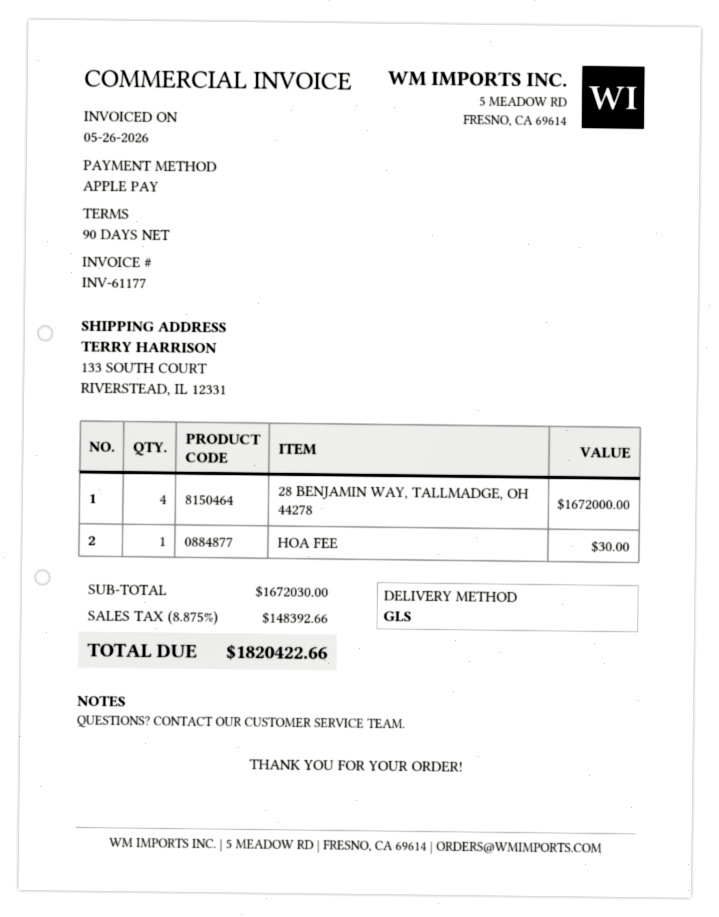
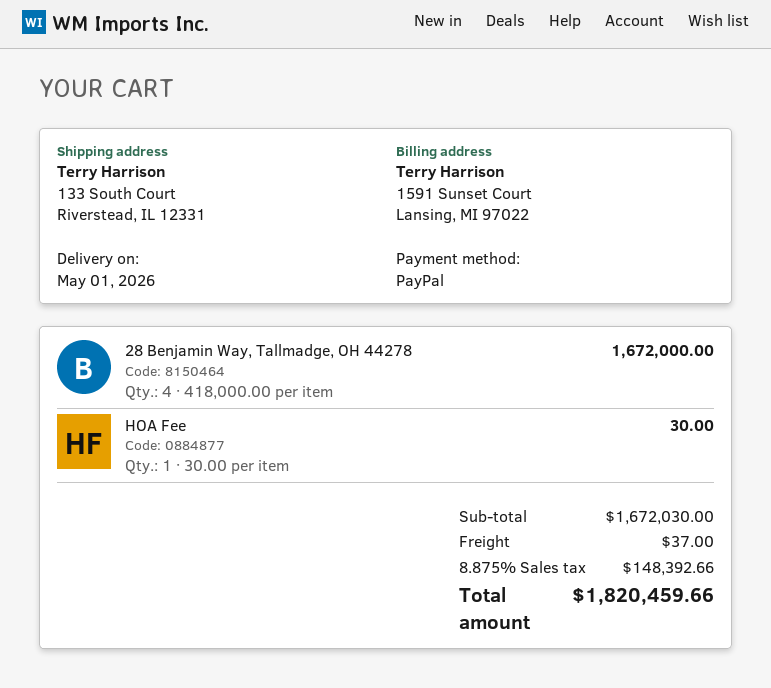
payment method: Apple Pay -> PayPal
shipping: none -> 37.00
total: 1820422.66 -> 1820459.66

